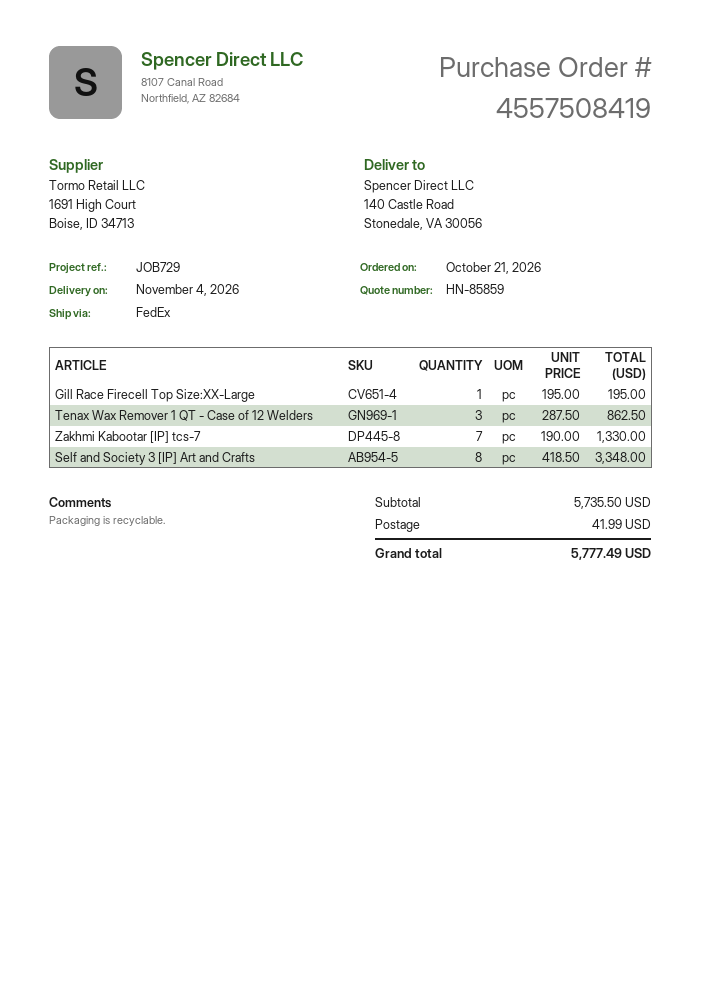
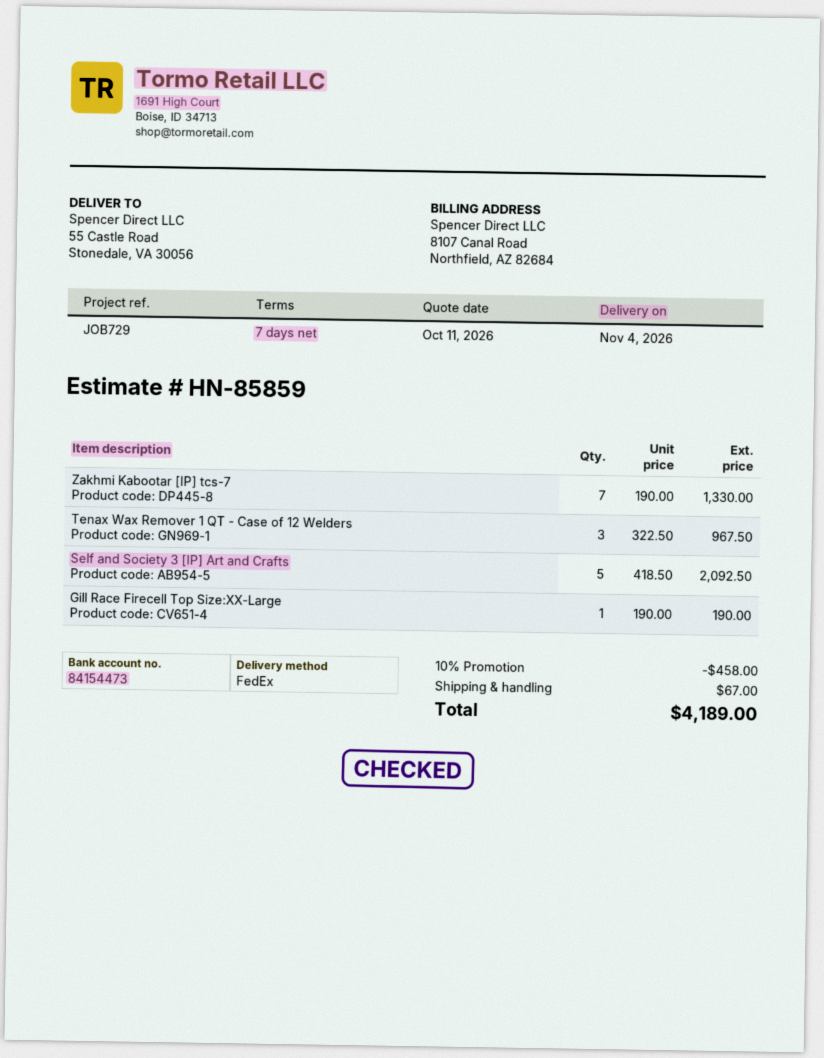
ship to: 140 Castle Road, Stonedale, VA 30056 -> 55 Castle Road, Stonedale, VA 30056
Gill Race Firecell Top Size:XX-Large: 1 x 195.00 = 195.00 -> 1 x 190.00 = 190.00
Tenax Wax Remover 1 QT - Case of 12 Welders: 3 x 287.50 = 862.50 -> 3 x 322.50 = 967.50
Self and Society 3 [IP] Art and Crafts: 8 x 418.50 = 3348.00 -> 5 x 418.50 = 2092.50
discount: none -> 10% = 458.00
shipping: 41.99 -> 67.00
total: 5777.49 -> 4189.00

